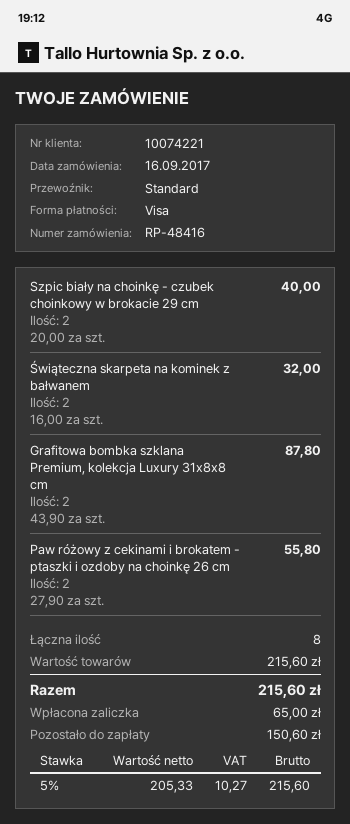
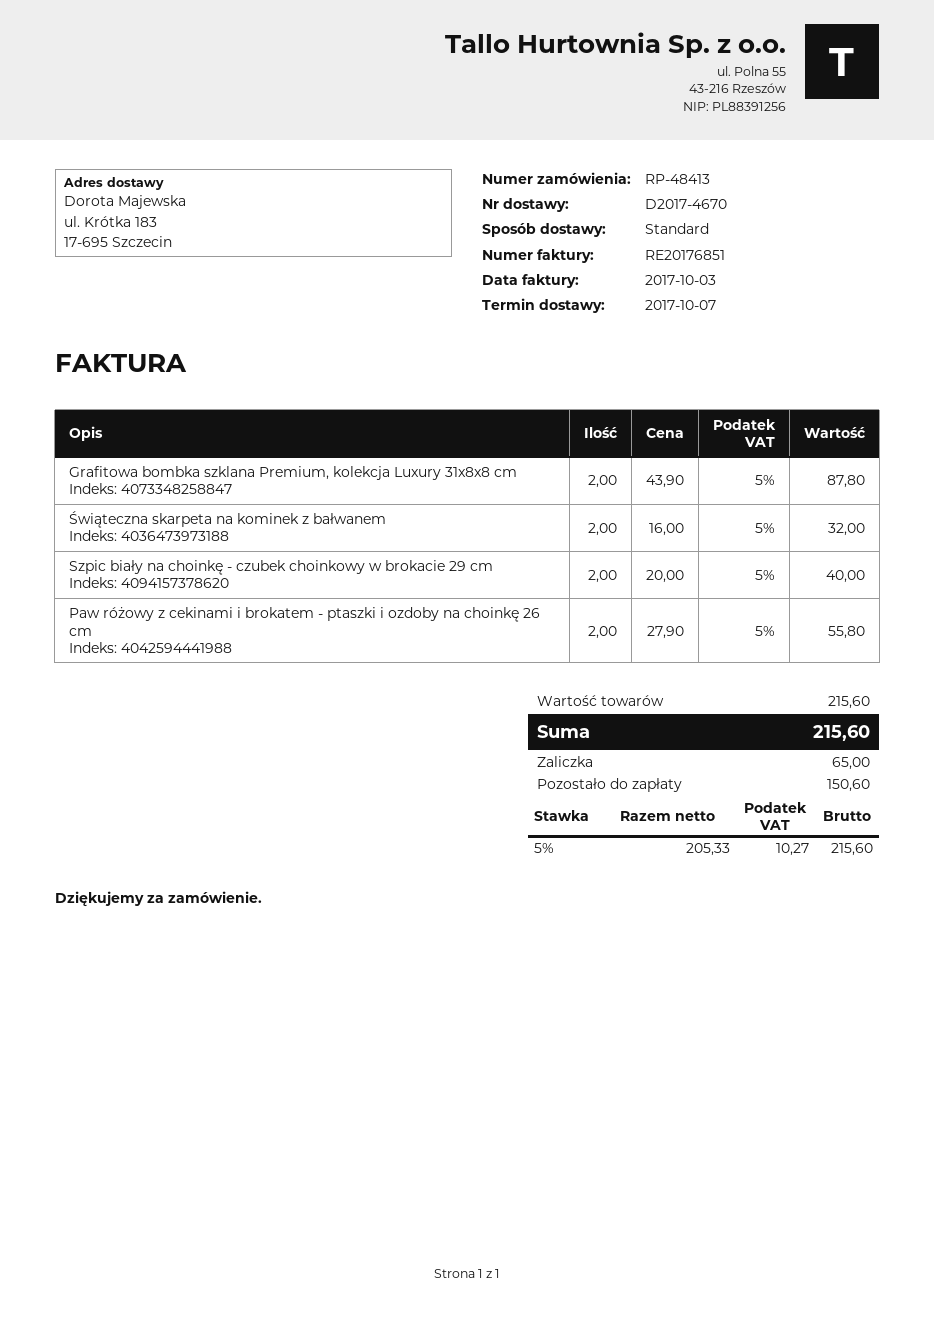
order number: RP-48416 -> RP-48413

